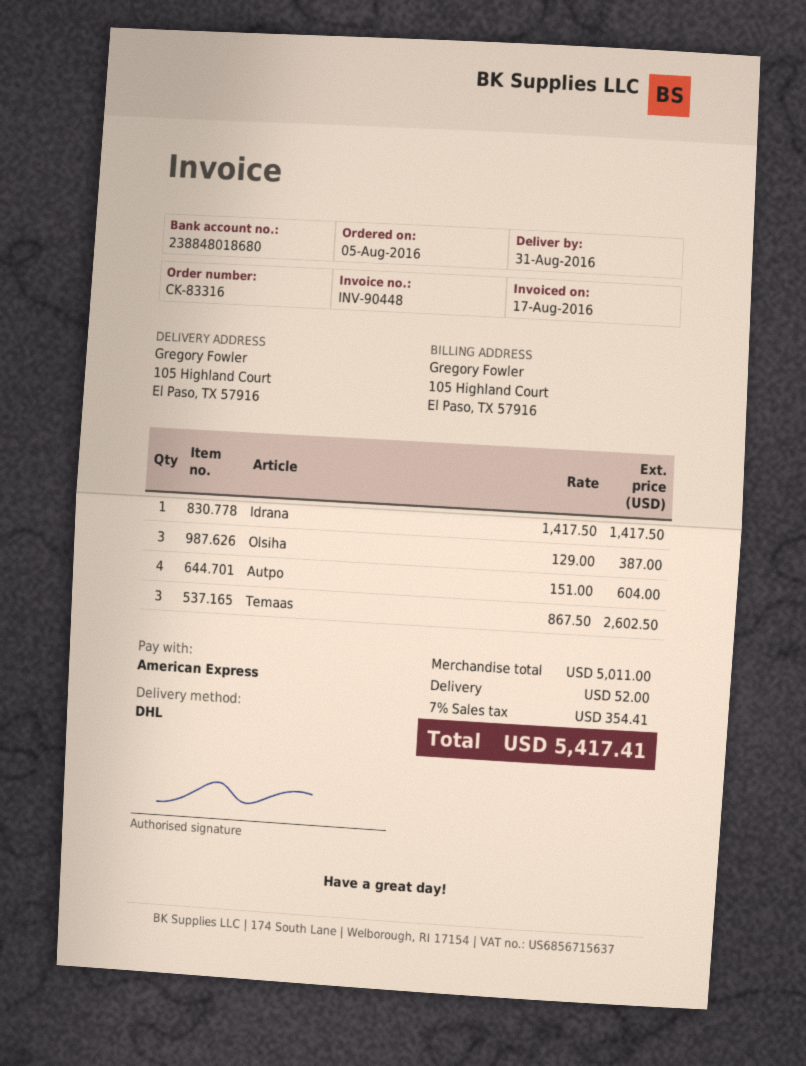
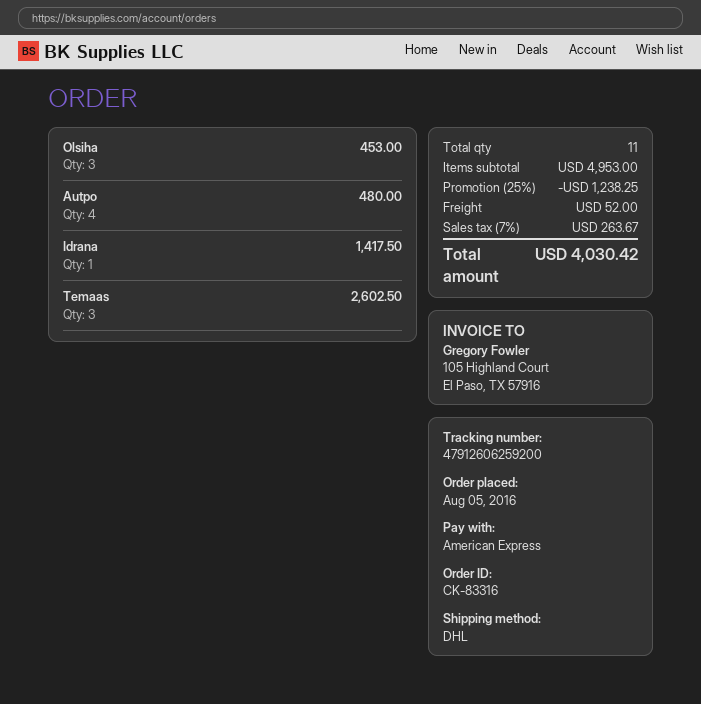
Olsiha: 3 for 387.00 -> 3 for 453.00
Autpo: 4 for 604.00 -> 4 for 480.00
subtotal: 5011.00 -> 4953.00
discount: none -> 25% = 1238.25
tax: 7% = 354.41 -> 7% = 263.67
total: 5417.41 -> 4030.42

